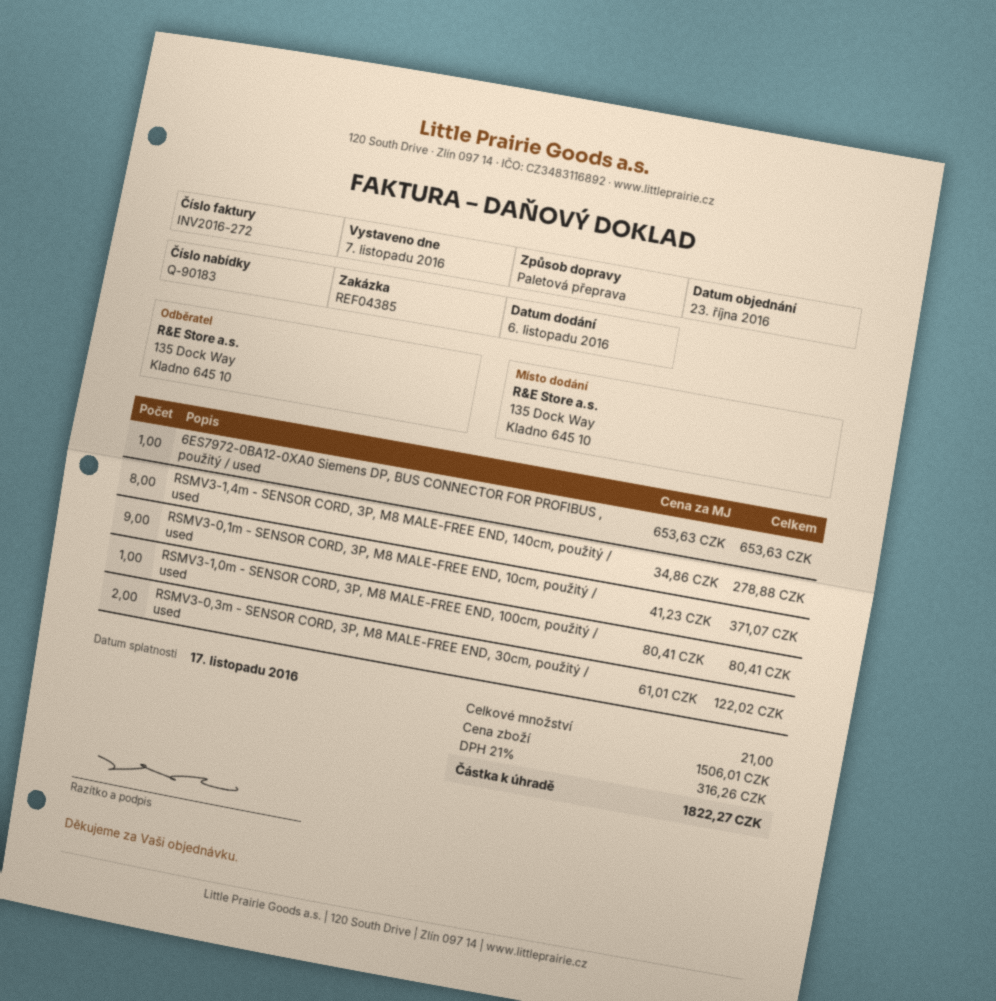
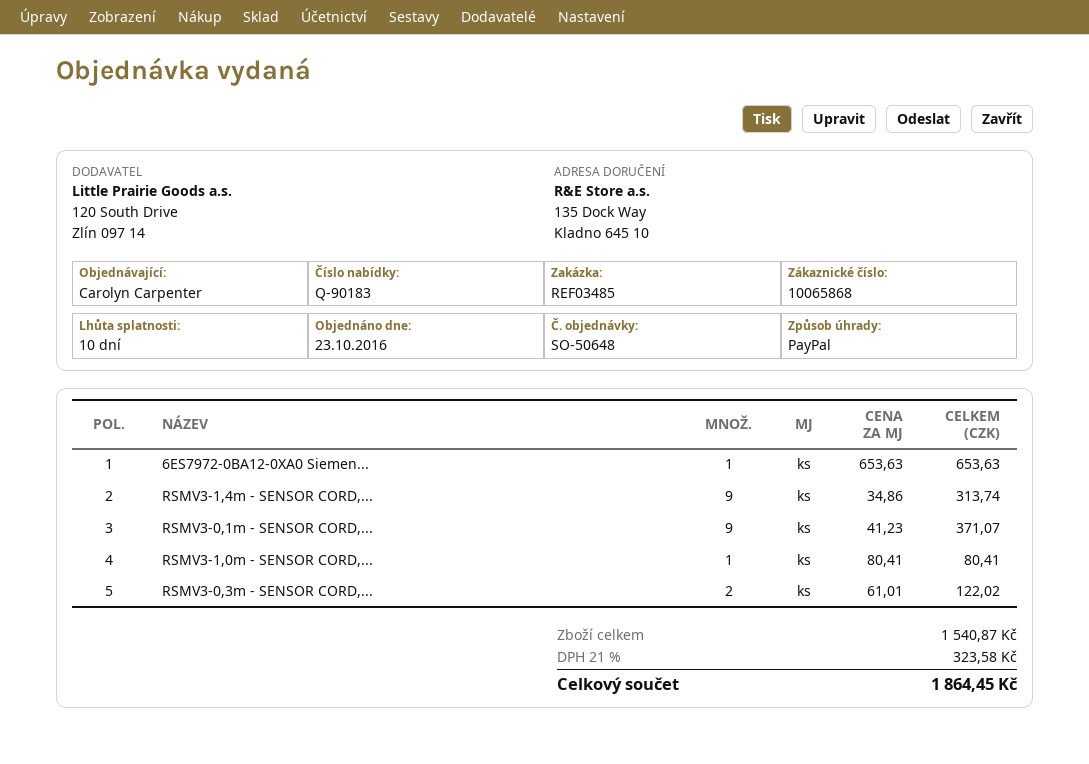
reference: REF04385 -> REF03485
RSMV3-1,4m - SENSOR CORD, 3P, M8 MALE-FREE END, 140cm, použitý / used: 8 x 34.86 = 278.88 -> 9 x 34.86 = 313.74
subtotal: 1506.01 -> 1540.87
tax: 21% = 316.26 -> 21% = 323.58
total: 1822.27 -> 1864.45

